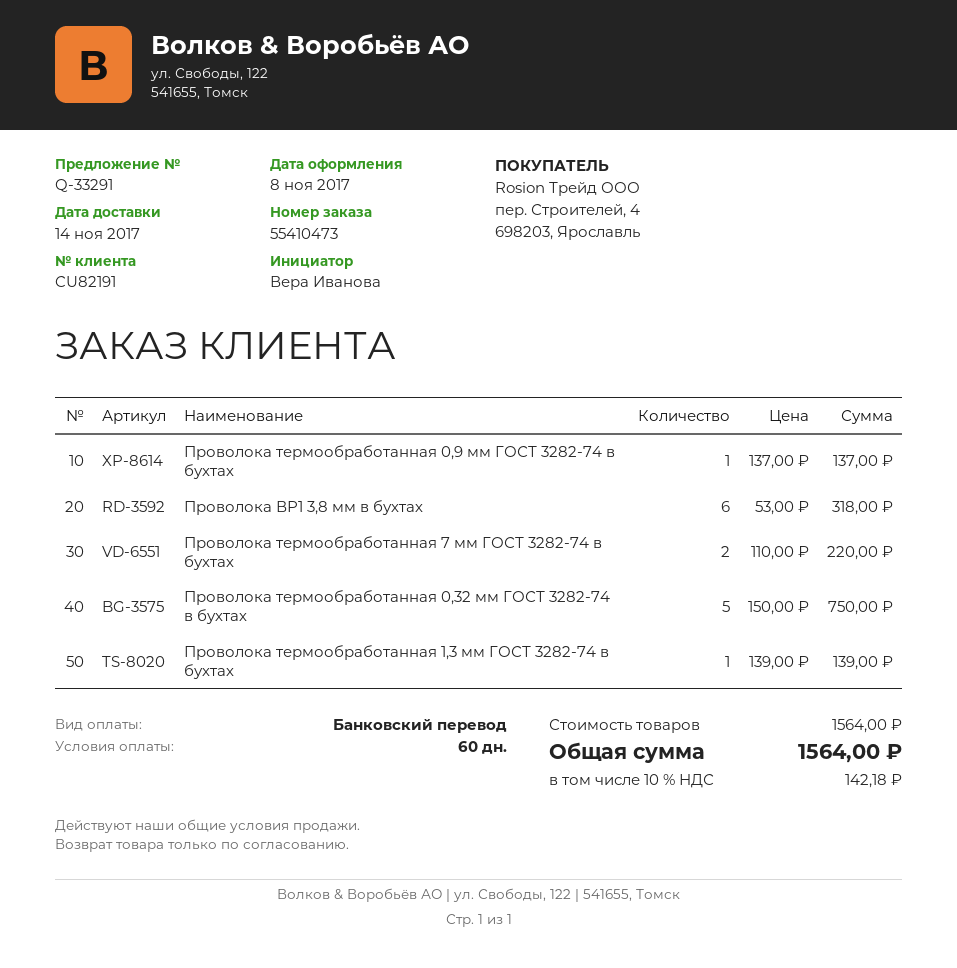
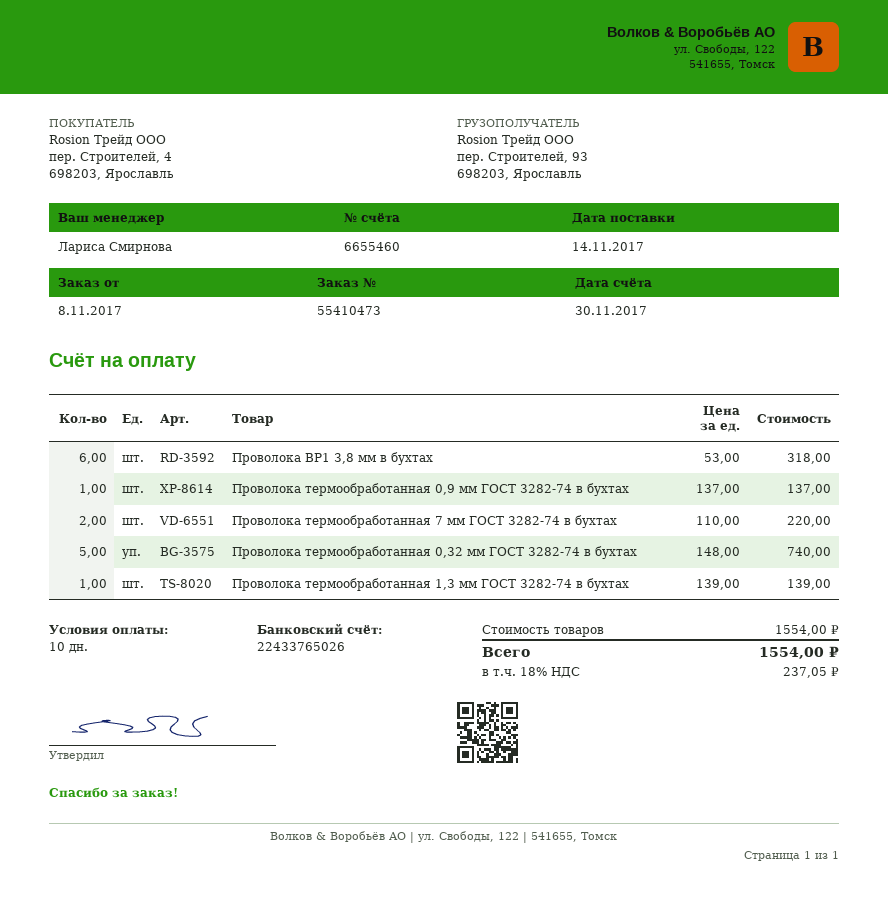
payment terms: 60 days -> 10 days
Проволока термообработанная 0,32 мм ГОСТ 3282-74 в бухтах: 5 x 150.00 = 750.00 -> 5 x 148.00 = 740.00
subtotal: 1564.00 -> 1554.00
tax: 10% = 142.18 -> 18% = 237.05
total: 1564.00 -> 1554.00

